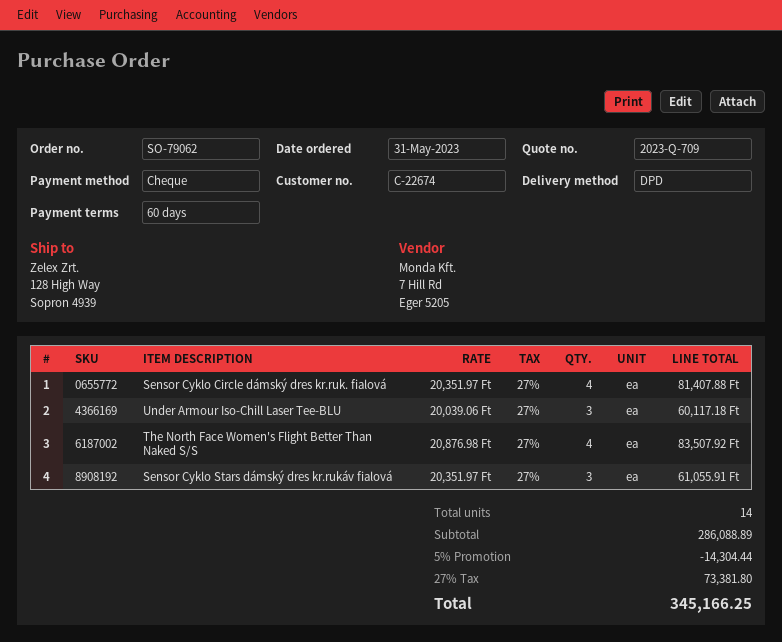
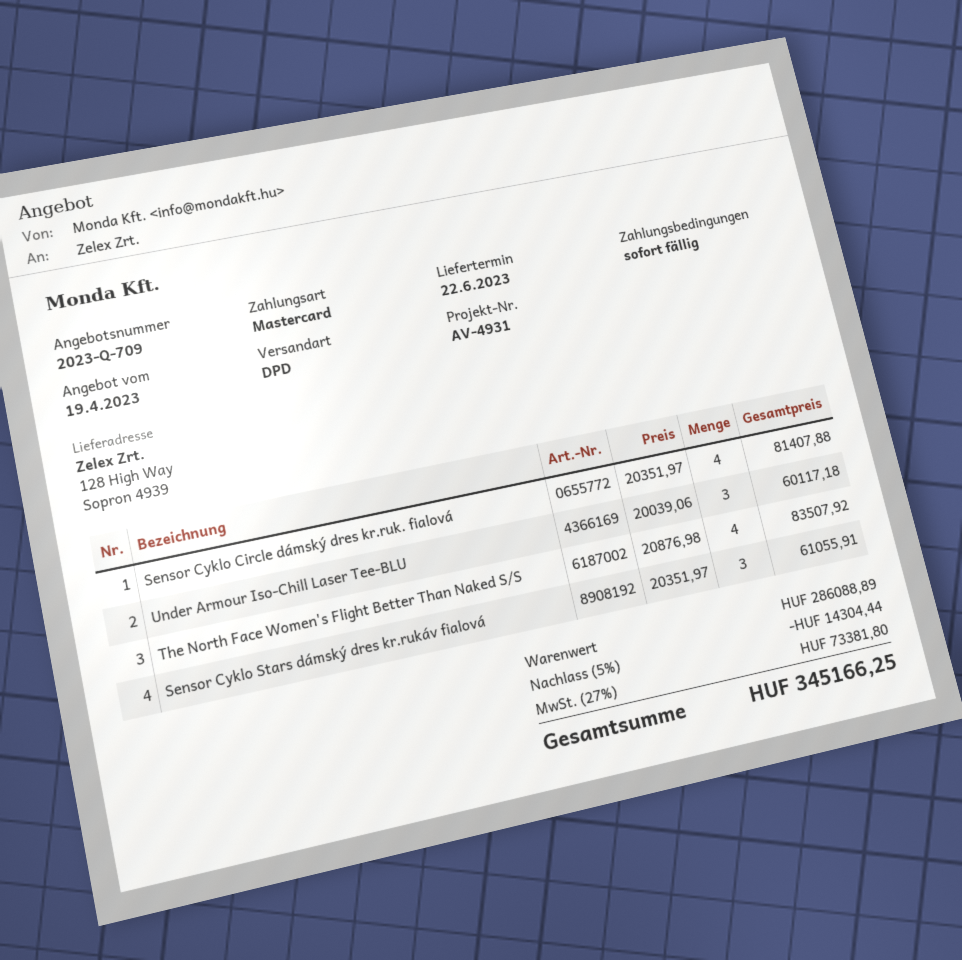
payment terms: 60 days -> on receipt
payment method: cheque -> Mastercard

